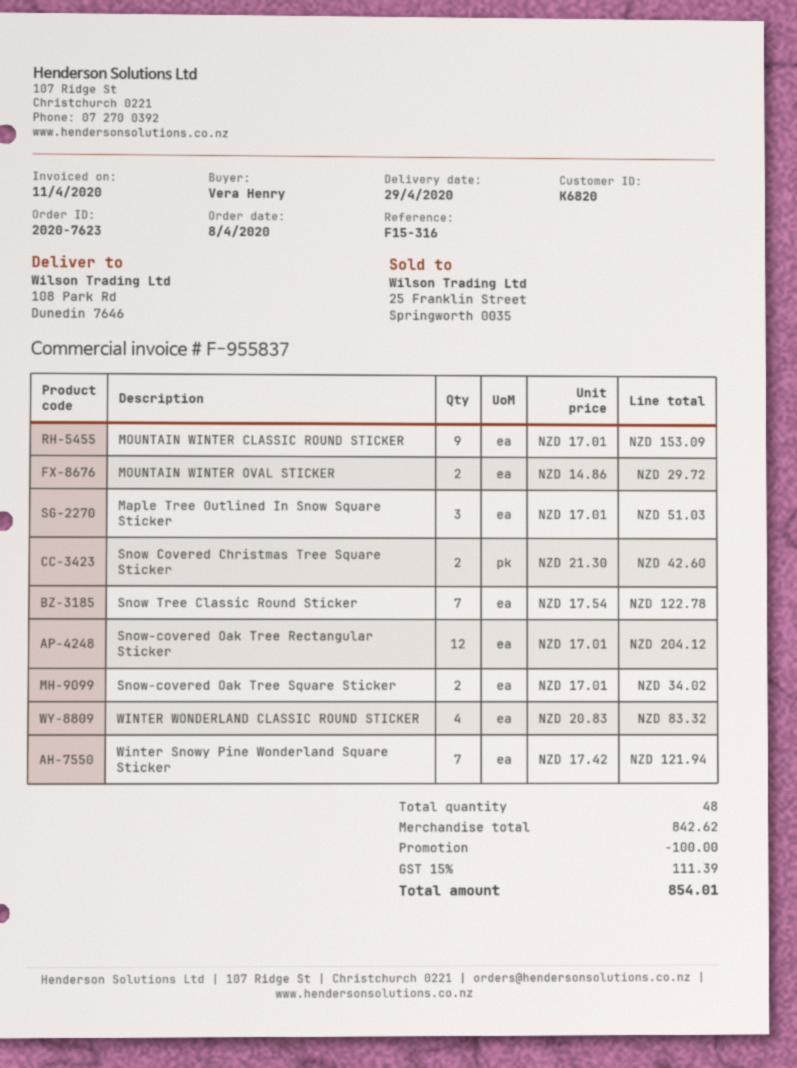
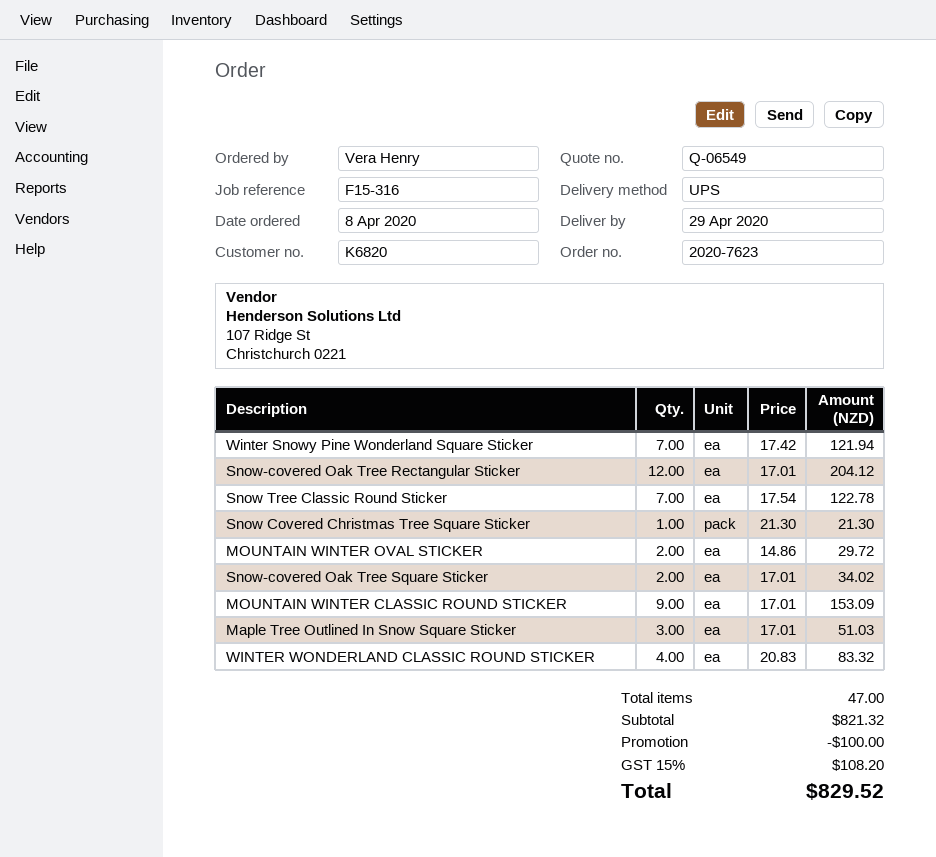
Snow Covered Christmas Tree Square Sticker: 2 x 21.30 = 42.60 -> 1 x 21.30 = 21.30
total quantity: 48 -> 47
subtotal: 842.62 -> 821.32
tax: 15% = 111.39 -> 15% = 108.20
total: 854.01 -> 829.52

